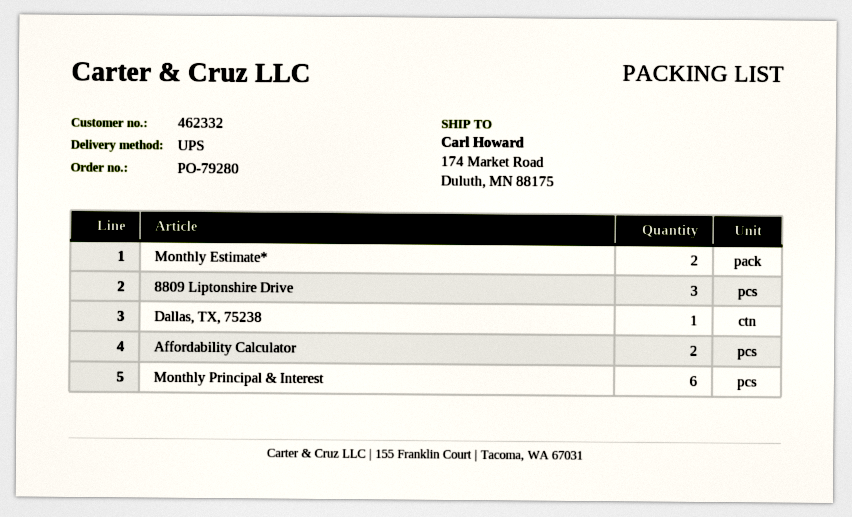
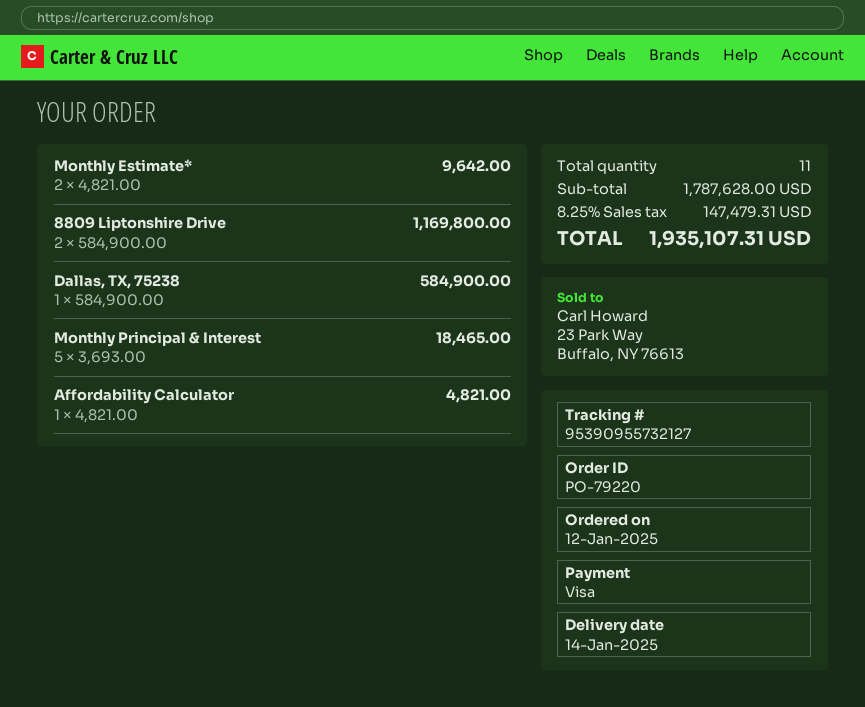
order number: PO-79280 -> PO-79220
8809 Liptonshire Drive: 3 -> 2
Affordability Calculator: 2 -> 1
Monthly Principal & Interest: 6 -> 5

